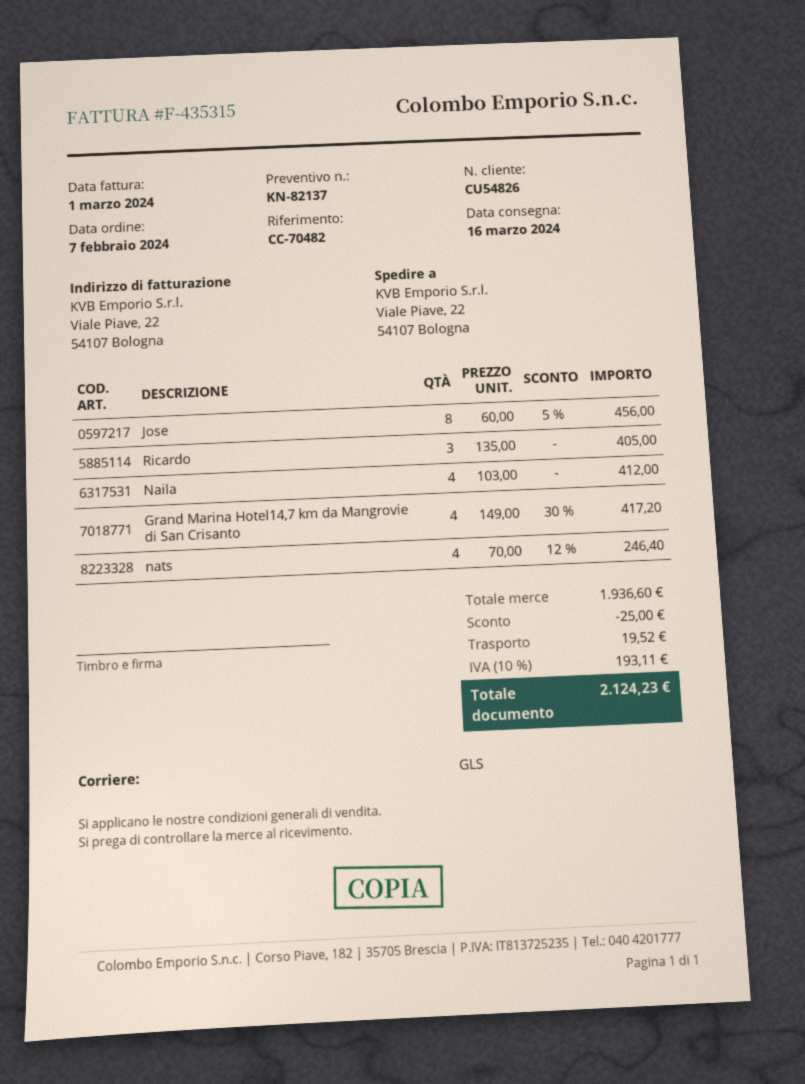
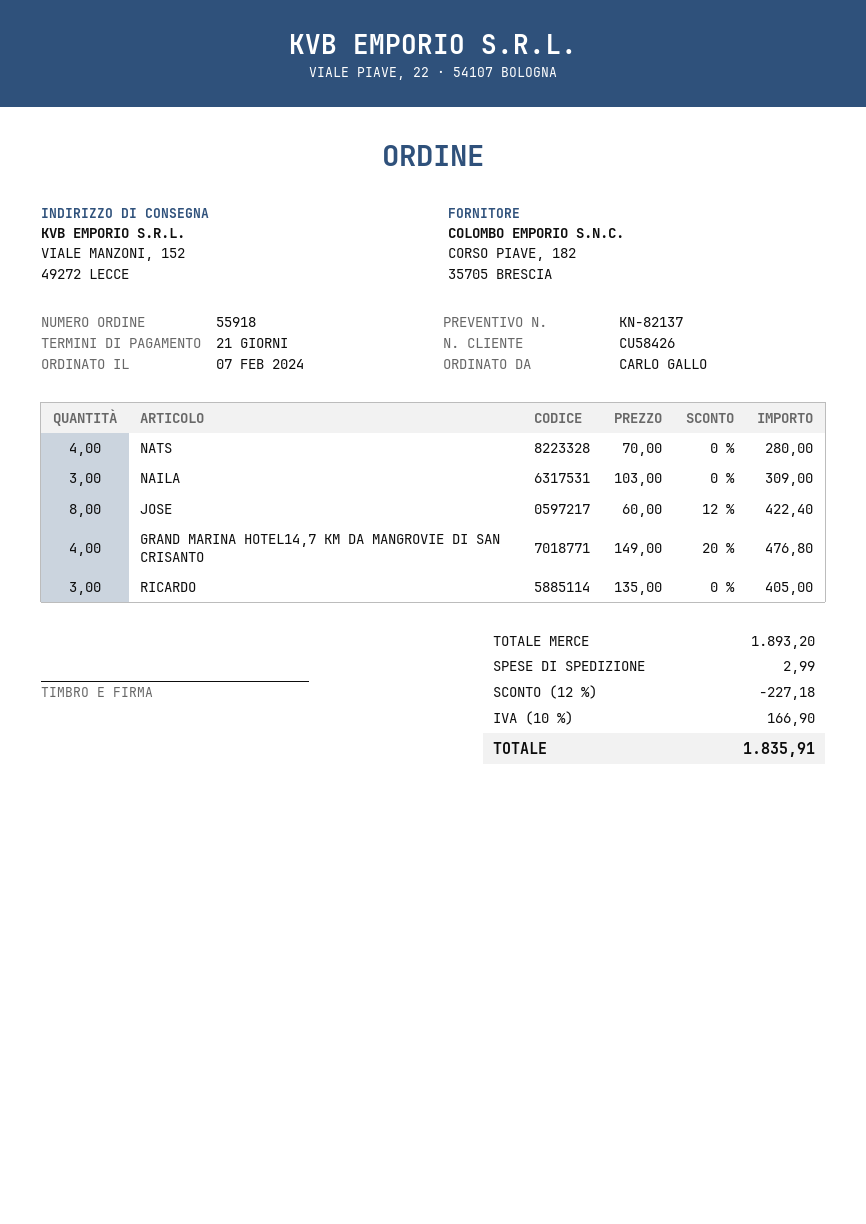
customer number: CU54826 -> CU58426
ship to: Viale Piave, 22, 54107 Bologna -> VIALE MANZONI, 152, 49272 LECCE
Jose: 8 x 60.00 - 5% = 456.00 -> 8 x 60.00 - 12% = 422.40
Naila: 4 x 103.00 = 412.00 -> 3 x 103.00 = 309.00
Grand Marina Hotel14,7 km da Mangrovie di San Crisanto: 4 x 149.00 - 30% = 417.20 -> 4 x 149.00 - 20% = 476.80
nats: 4 x 70.00 - 12% = 246.40 -> 4 x 70.00 = 280.00
subtotal: 1936.60 -> 1893.20
discount: 25.00 -> 227.18
shipping: 19.52 -> 2.99
tax: 10% = 193.11 -> 10% = 166.90
total: 2124.23 -> 1835.91

